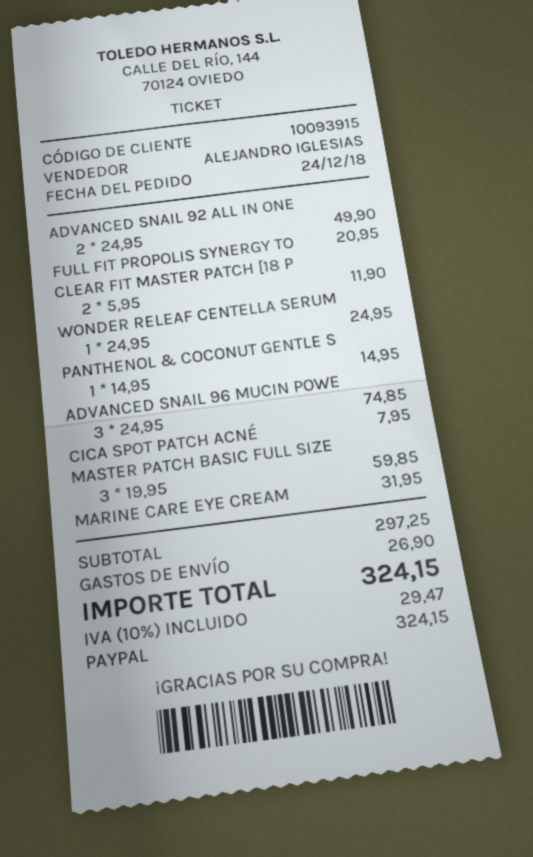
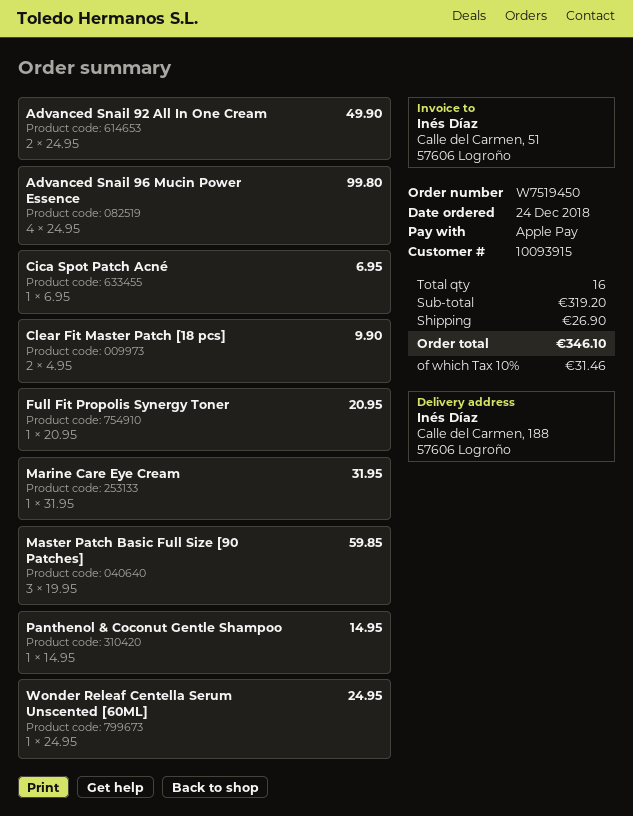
payment method: PayPal -> Apple Pay
CLEAR FIT MASTER PATCH [18 P: 2 x 5.95 = 11.90 -> 2 x 4.95 = 9.90
ADVANCED SNAIL 96 MUCIN POWE: 3 x 24.95 = 74.85 -> 4 x 24.95 = 99.80
CICA SPOT PATCH ACNÉ: 1 x 7.95 = 7.95 -> 1 x 6.95 = 6.95
subtotal: 297.25 -> 319.20
tax: 10% = 29.47 -> 10% = 31.46
total: 324.15 -> 346.10

